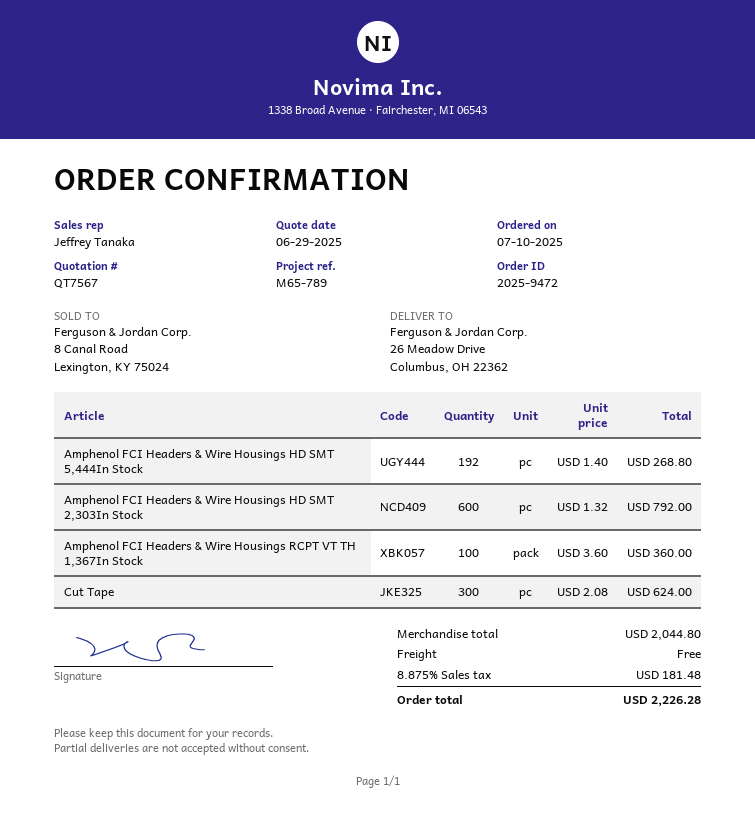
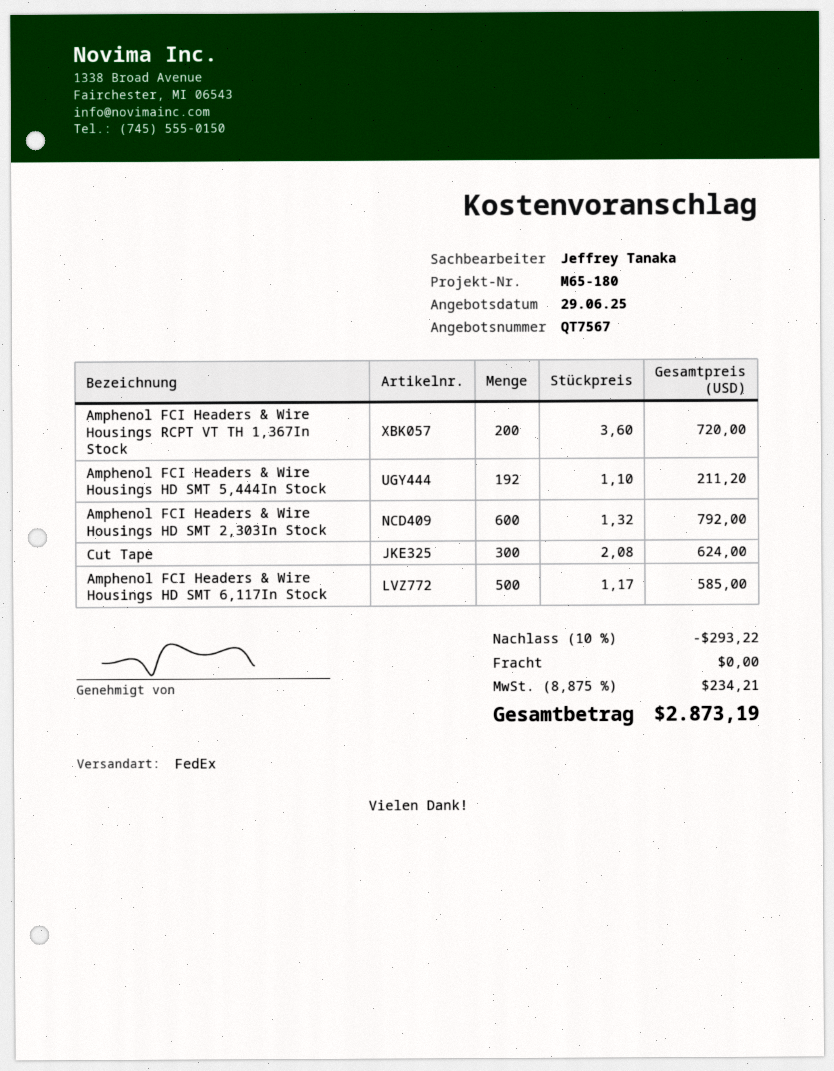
reference: M65-789 -> M65-180
Amphenol FCI Headers & Wire Housings HD SMT 5,444In Stock: 192 x 1.40 = 268.80 -> 192 x 1.10 = 211.20
Amphenol FCI Headers & Wire Housings RCPT VT TH 1,367In Stock: 100 x 3.60 = 360.00 -> 200 x 3.60 = 720.00
Amphenol FCI Headers & Wire Housings HD SMT 6,117In Stock: none -> 500 x 1.17 = 585.00
discount: none -> 10% = 293.22
tax: 8.875% = 181.48 -> 8.875% = 234.21
total: 2226.28 -> 2873.19

